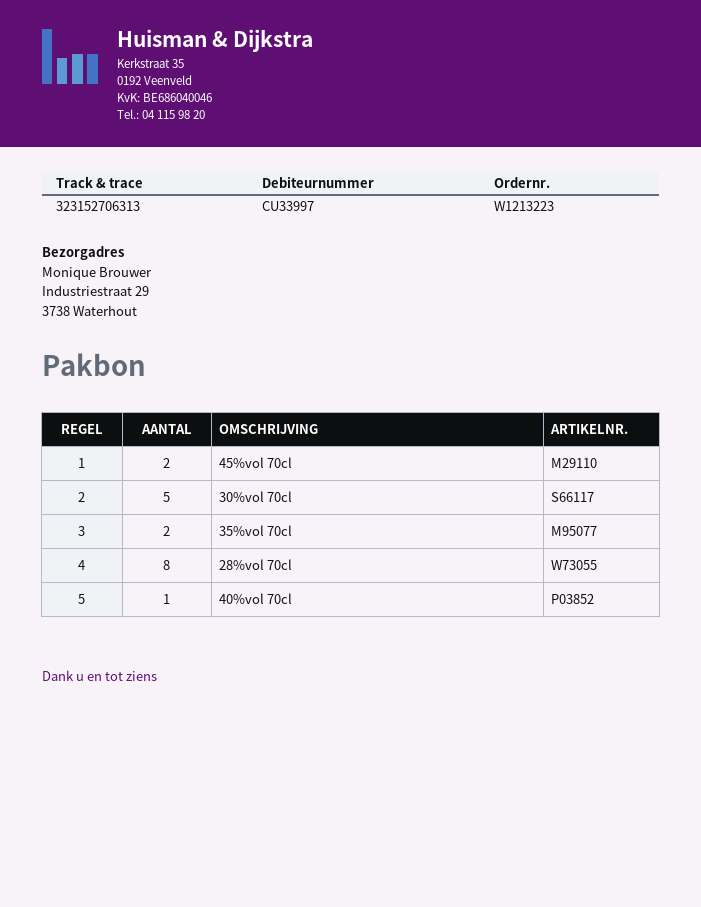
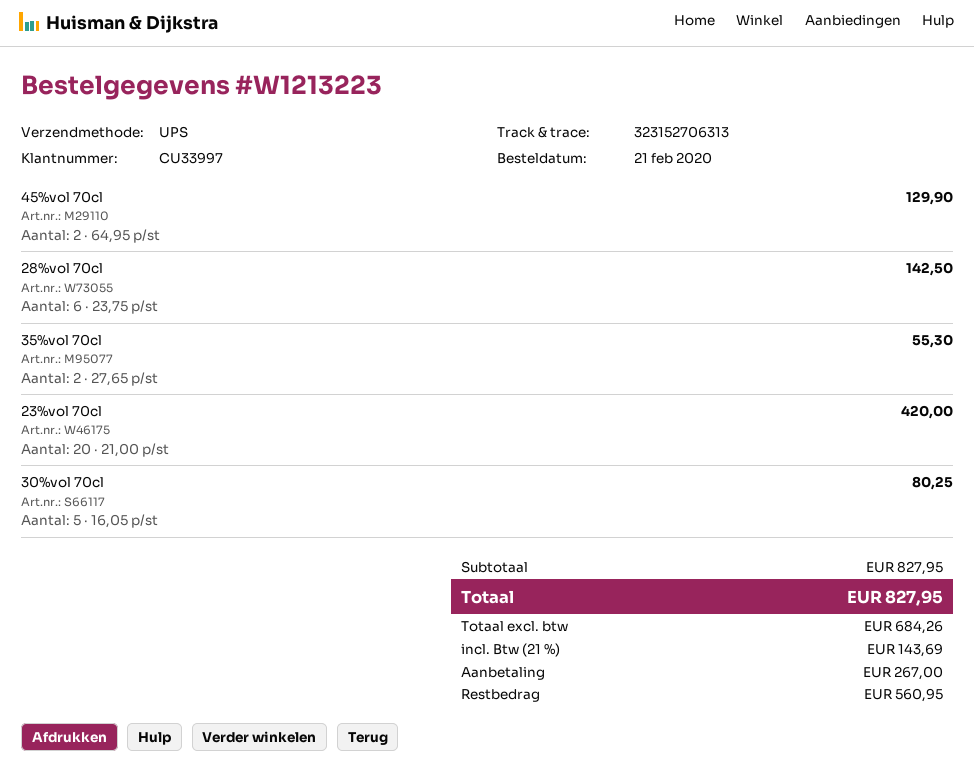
28%vol 70cl: 8 -> 6
40%vol 70cl: 1 -> none
23%vol 70cl: none -> 20

